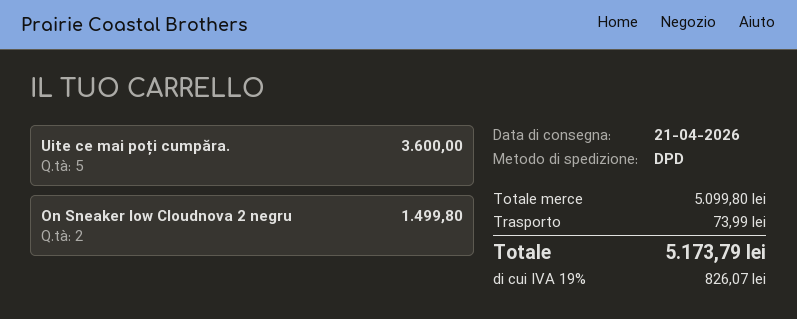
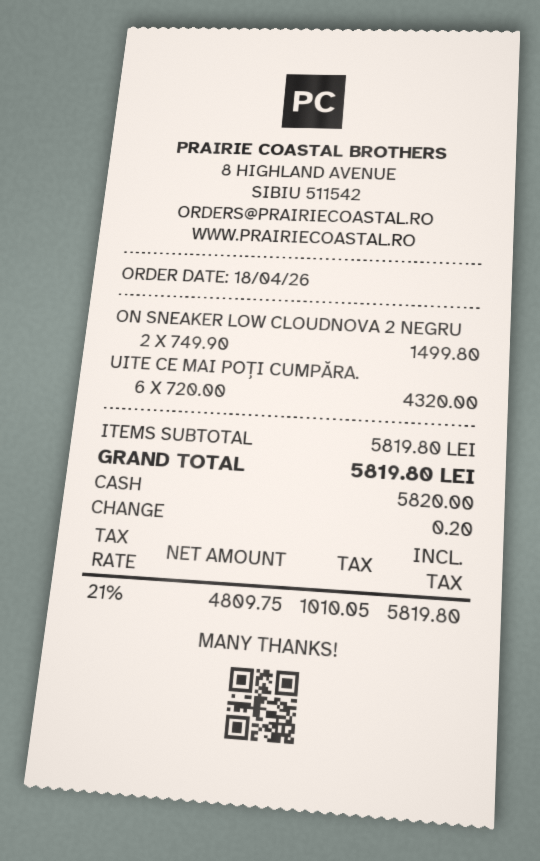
Uite ce mai poți cumpăra.: 5 for 3600.00 -> 6 for 4320.00
subtotal: 5099.80 -> 5819.80
shipping: 73.99 -> none
tax: 19% = 826.07 -> 21% = 1010.05
total: 5173.79 -> 5819.80

